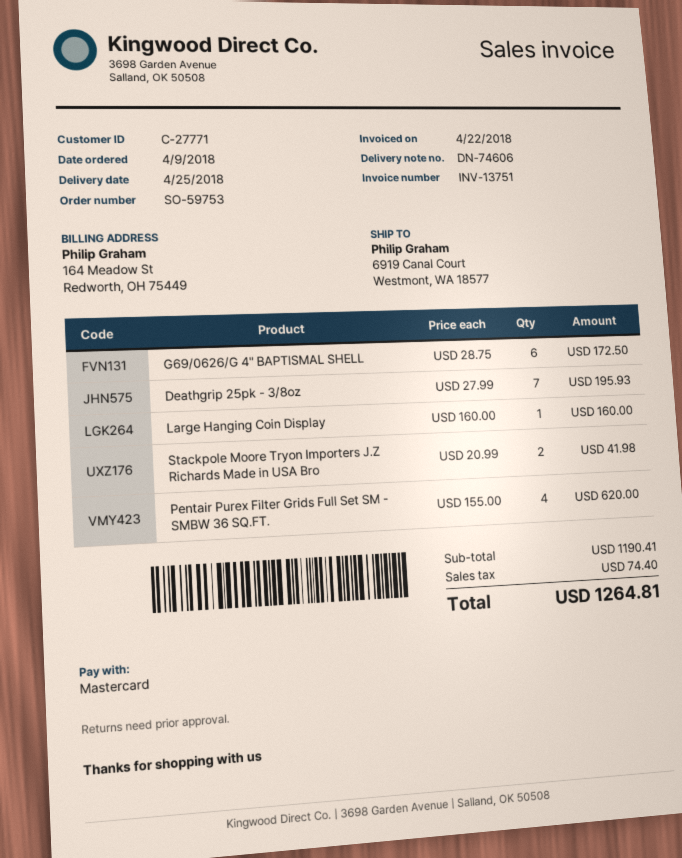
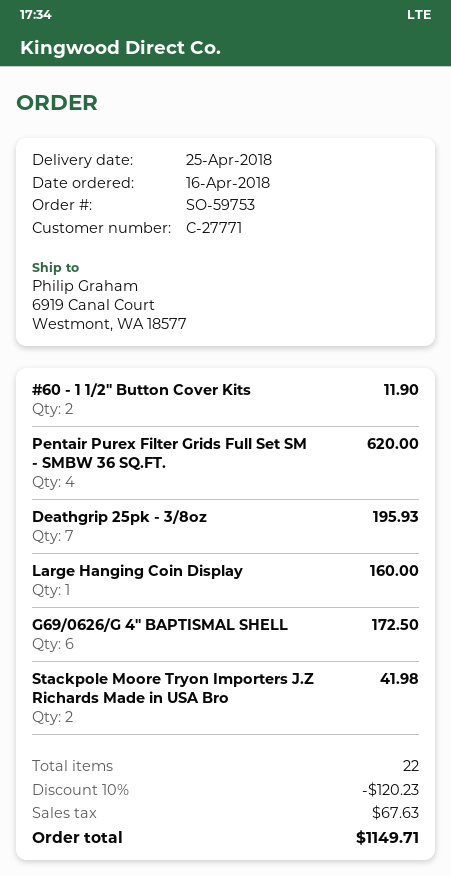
order date: 2018-04-09 -> 2018-04-16
#60 - 1 1/2" Button Cover Kits: none -> 2 for 11.90
discount: none -> 10% = 120.23
tax: 74.40 -> 67.63
total: 1264.81 -> 1149.71

